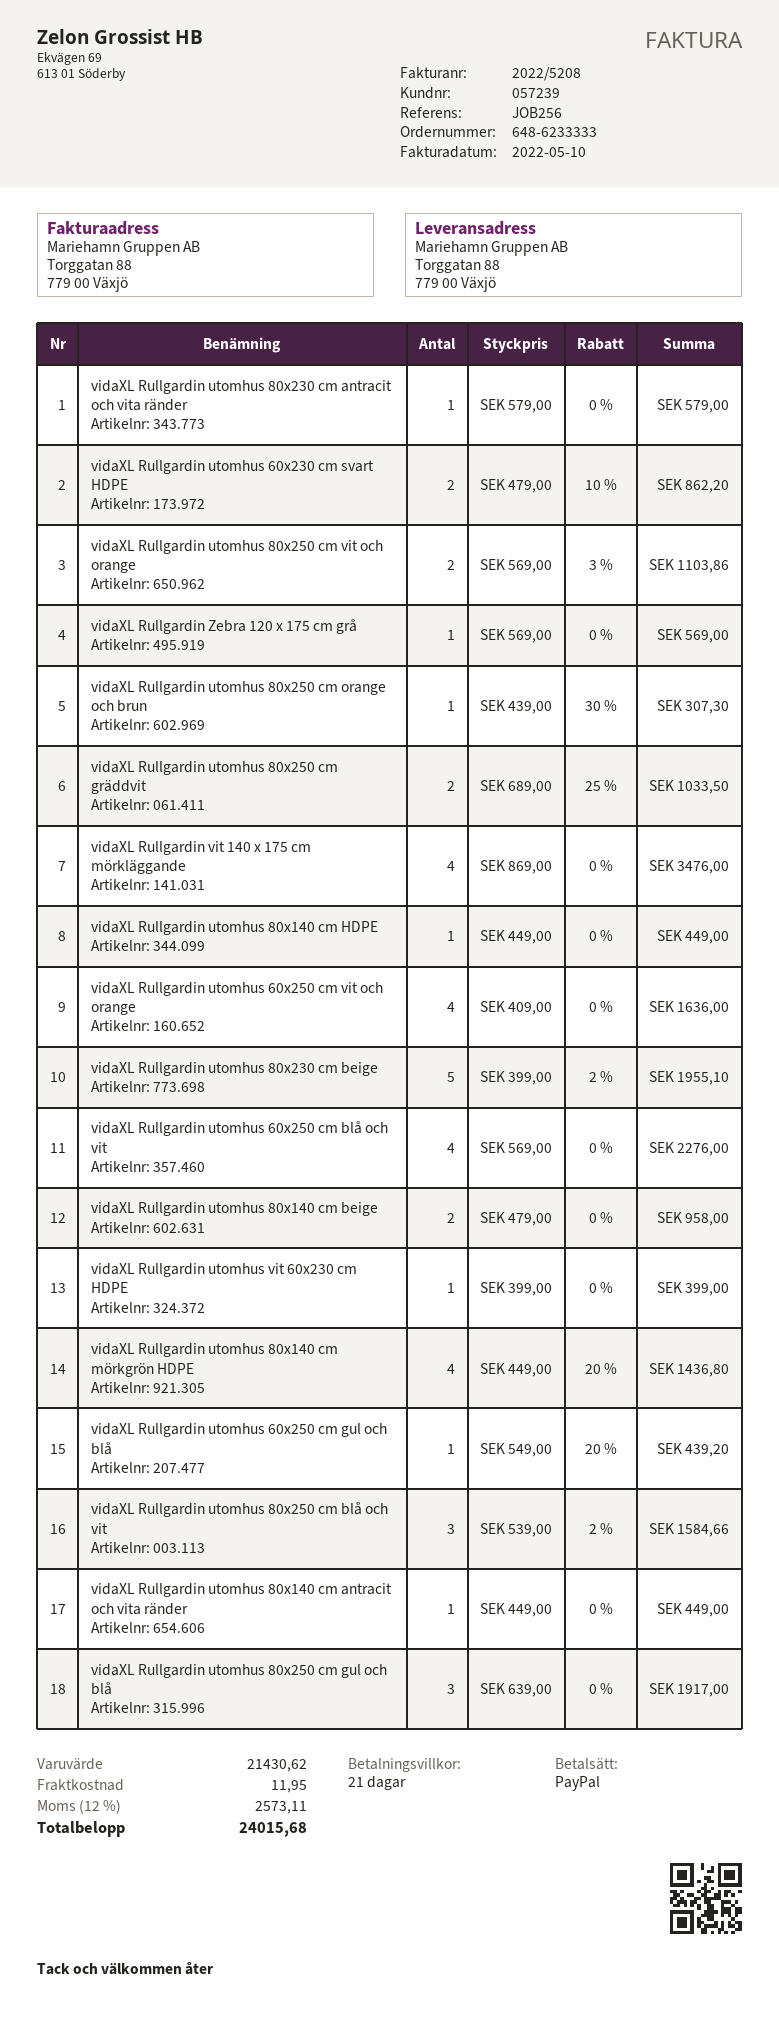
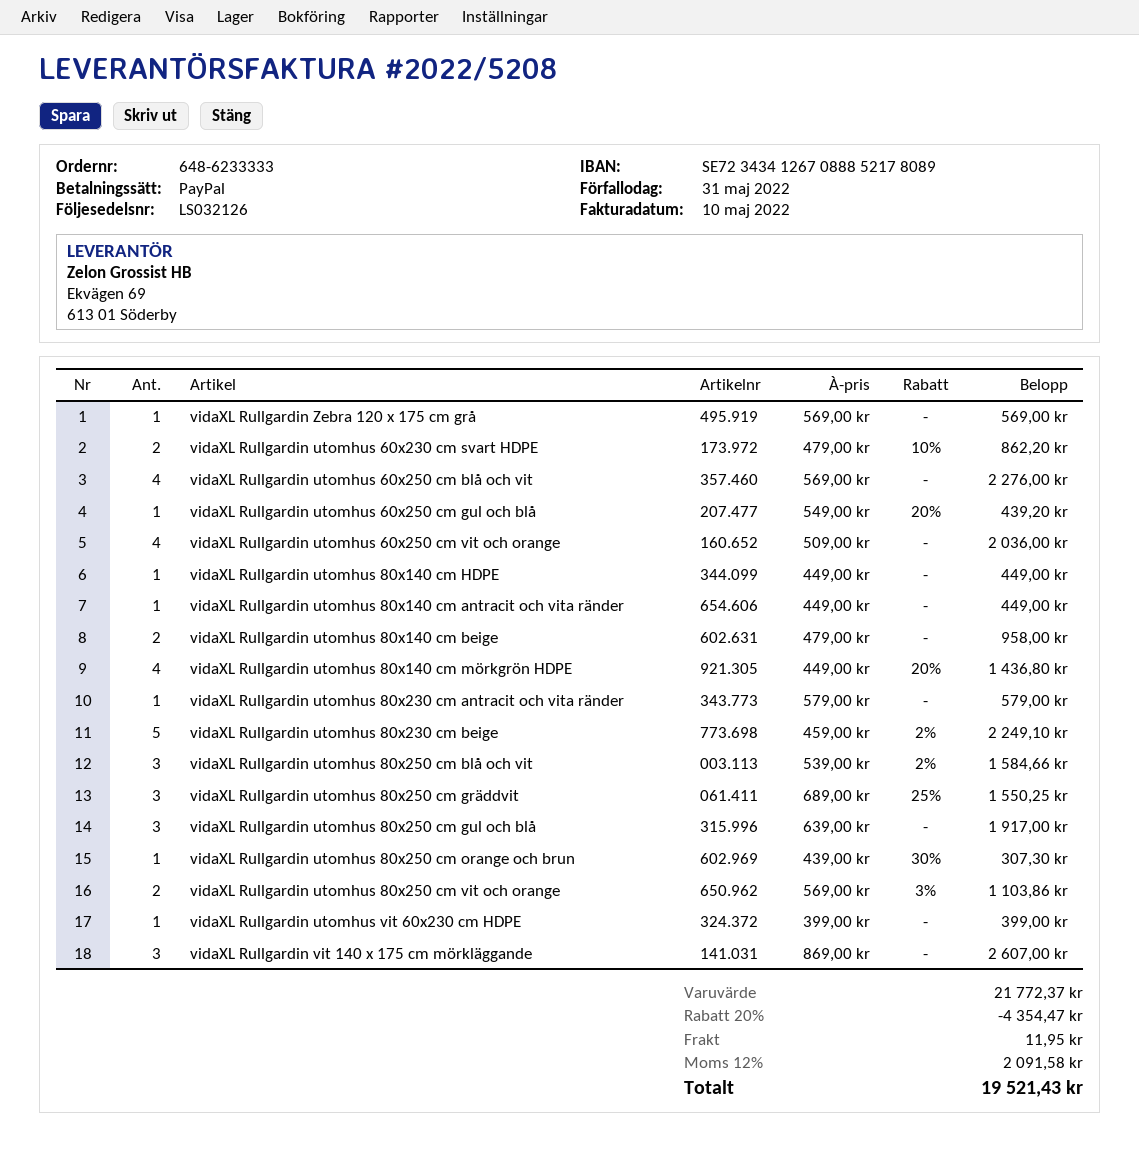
vidaXL Rullgardin utomhus 80x250 cm gräddvit: 2 x 689.00 - 25% = 1033.50 -> 3 x 689.00 - 25% = 1550.25
vidaXL Rullgardin vit 140 x 175 cm mörkläggande: 4 x 869.00 = 3476.00 -> 3 x 869.00 = 2607.00
vidaXL Rullgardin utomhus 60x250 cm vit och orange: 4 x 409.00 = 1636.00 -> 4 x 509.00 = 2036.00
vidaXL Rullgardin utomhus 80x230 cm beige: 5 x 399.00 - 2% = 1955.10 -> 5 x 459.00 - 2% = 2249.10
subtotal: 21430.62 -> 21772.37
discount: none -> 20% = 4354.47
tax: 12% = 2573.11 -> 12% = 2091.58
total: 24015.68 -> 19521.43

